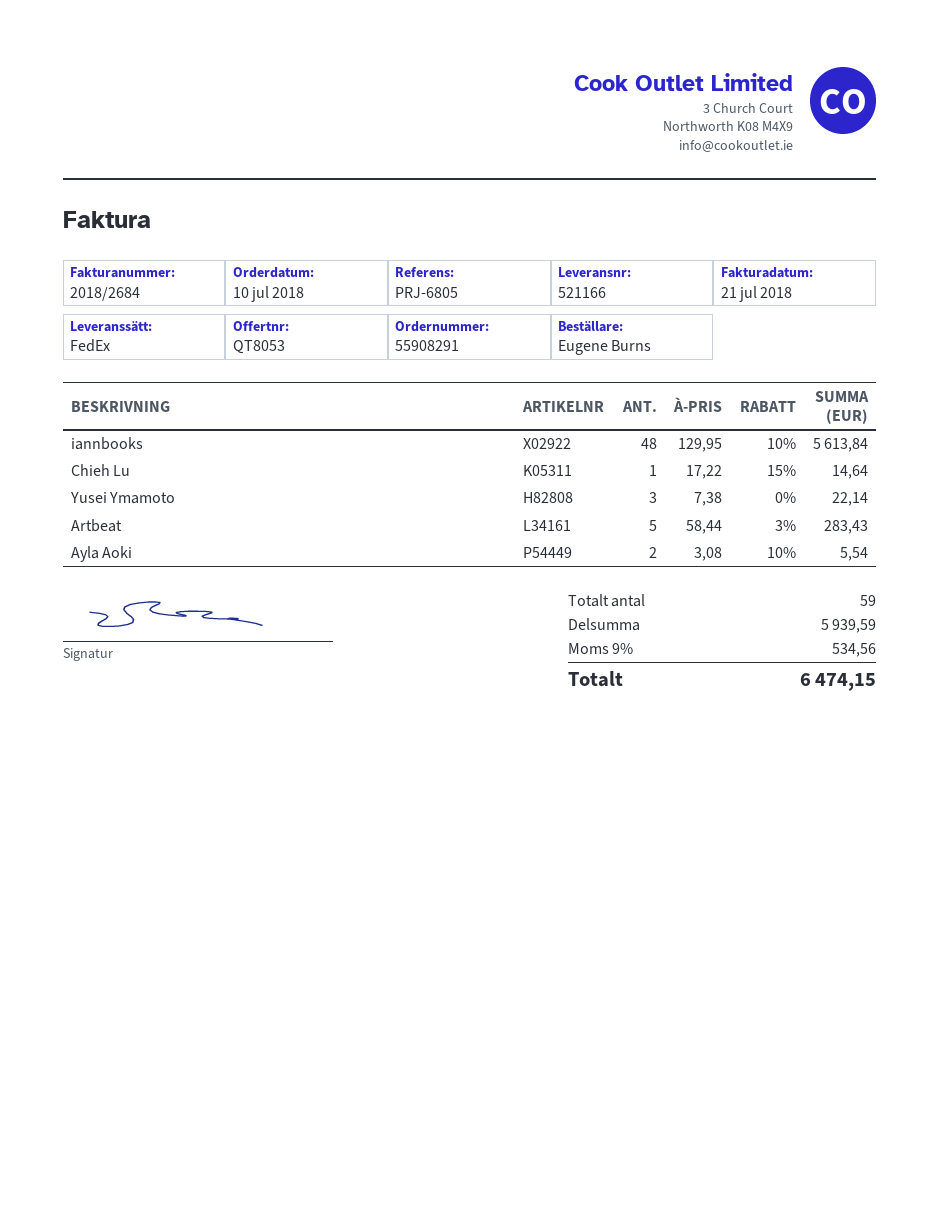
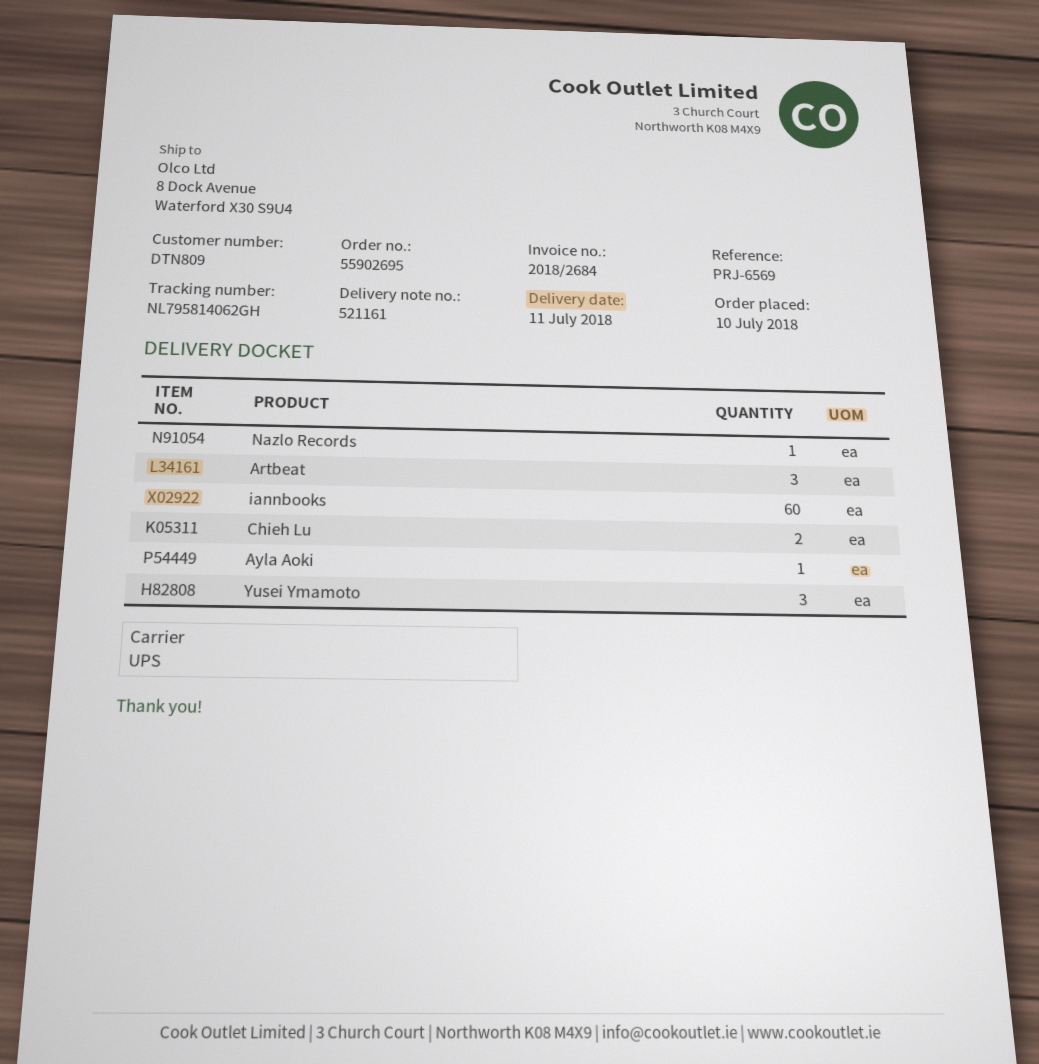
order number: 55908291 -> 55902695
delivery note number: 521166 -> 521161
reference: PRJ-6805 -> PRJ-6569
shipping method: FedEx -> UPS
iannbooks: 48 -> 60
Chieh Lu: 1 -> 2
Artbeat: 5 -> 3
Ayla Aoki: 2 -> 1
Nazlo Records: none -> 1

